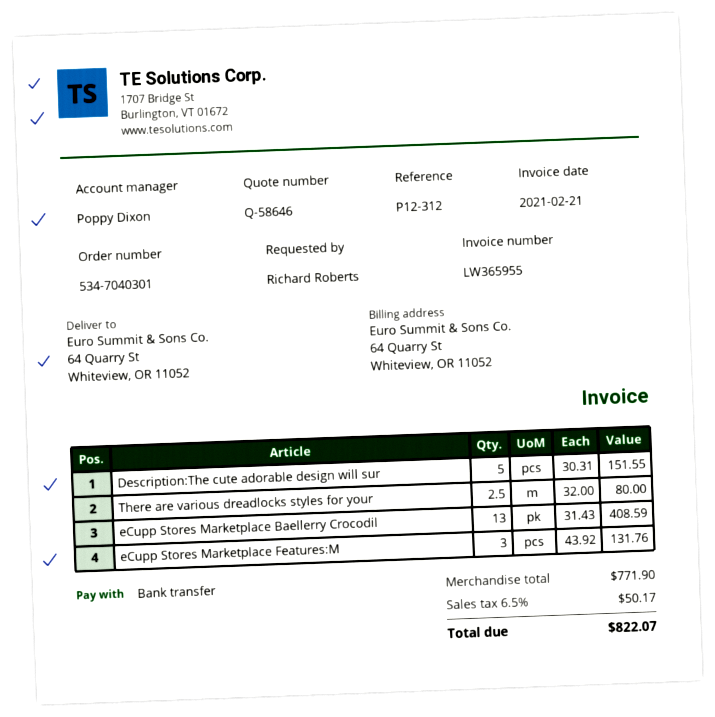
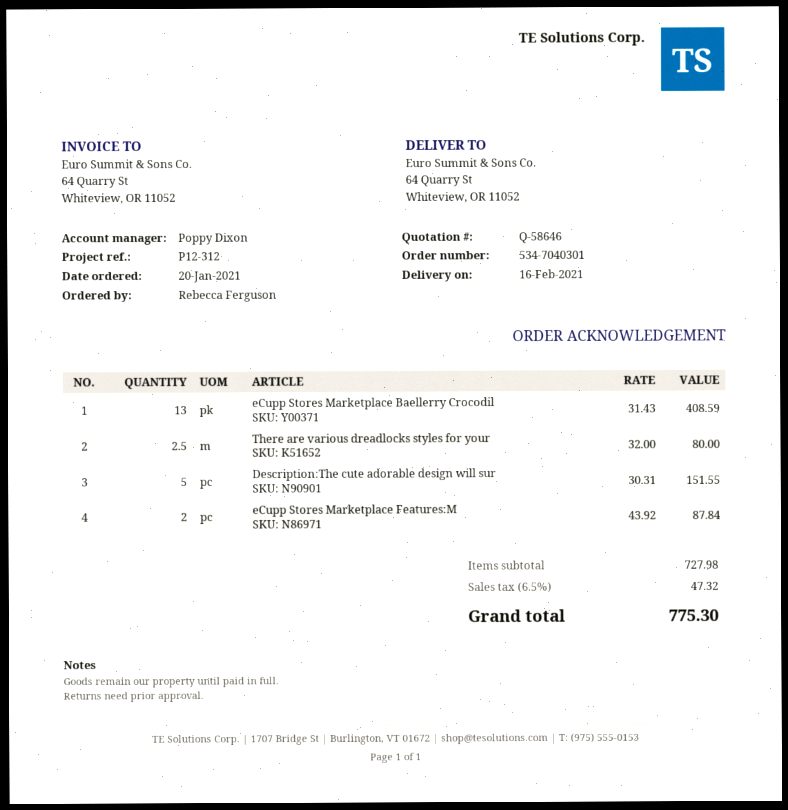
ordered by: Richard Roberts -> Rebecca Ferguson
eCupp Stores Marketplace Features:M: 3 x 43.92 = 131.76 -> 2 x 43.92 = 87.84
subtotal: 771.90 -> 727.98
tax: 6.5% = 50.17 -> 6.5% = 47.32
total: 822.07 -> 775.30

